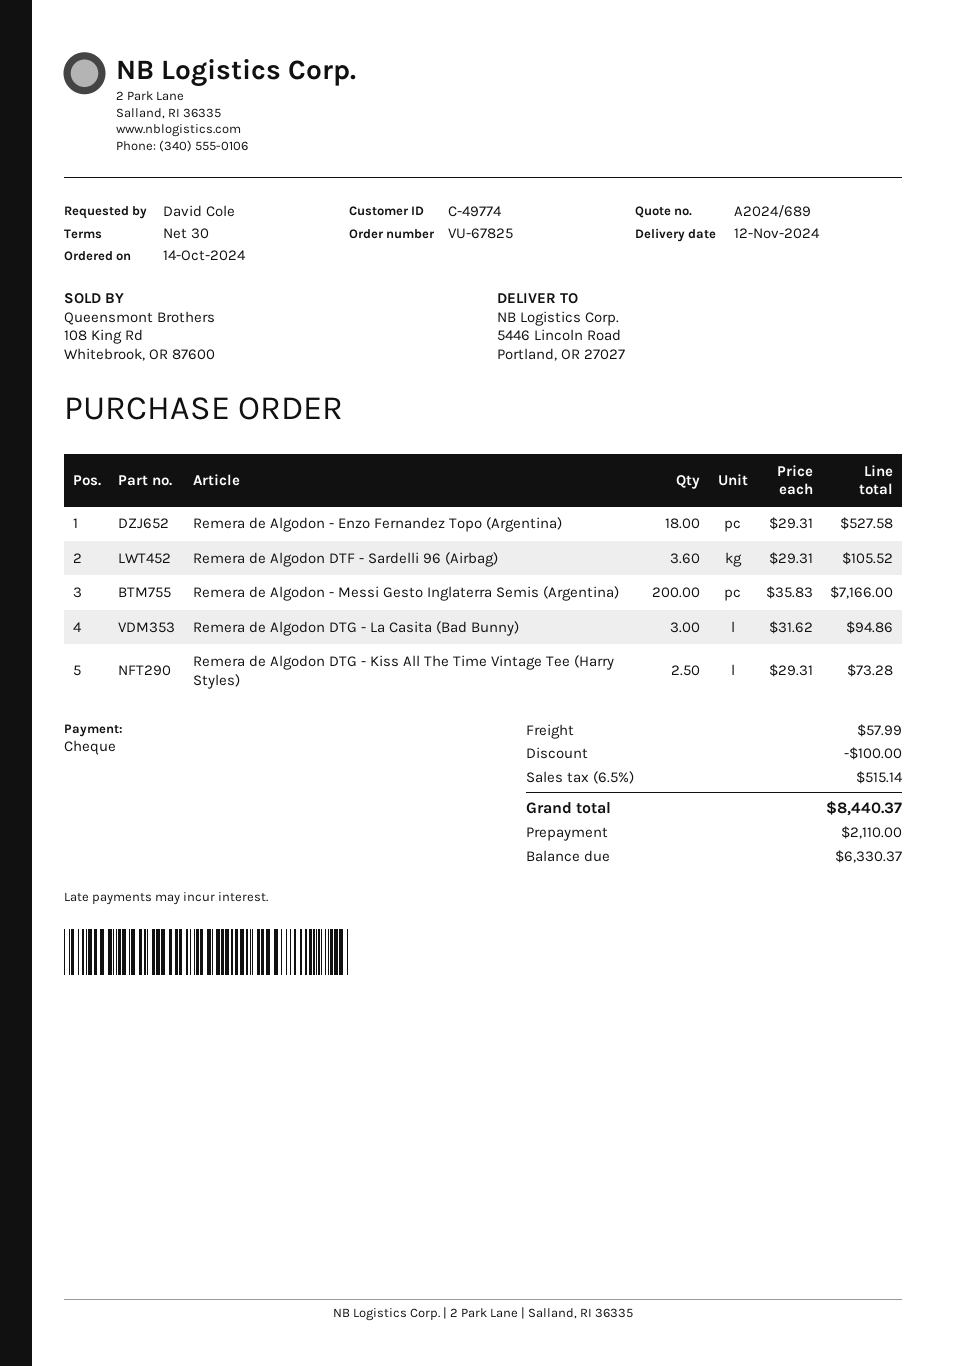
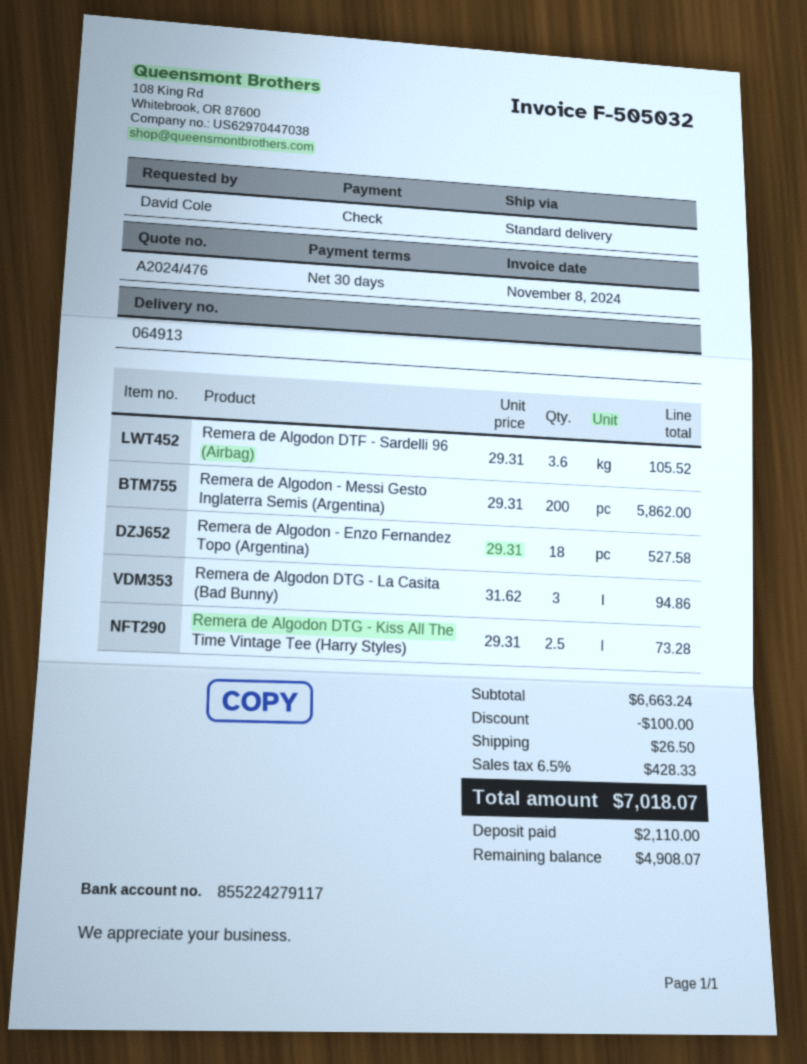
quote number: A2024/689 -> A2024/476
Remera de Algodon - Messi Gesto Inglaterra Semis (Argentina): 200 x 35.83 = 7166.00 -> 200 x 29.31 = 5862.00
shipping: 57.99 -> 26.50
tax: 6.5% = 515.14 -> 6.5% = 428.33
total: 8440.37 -> 7018.07
balance: 6330.37 -> 4908.07

